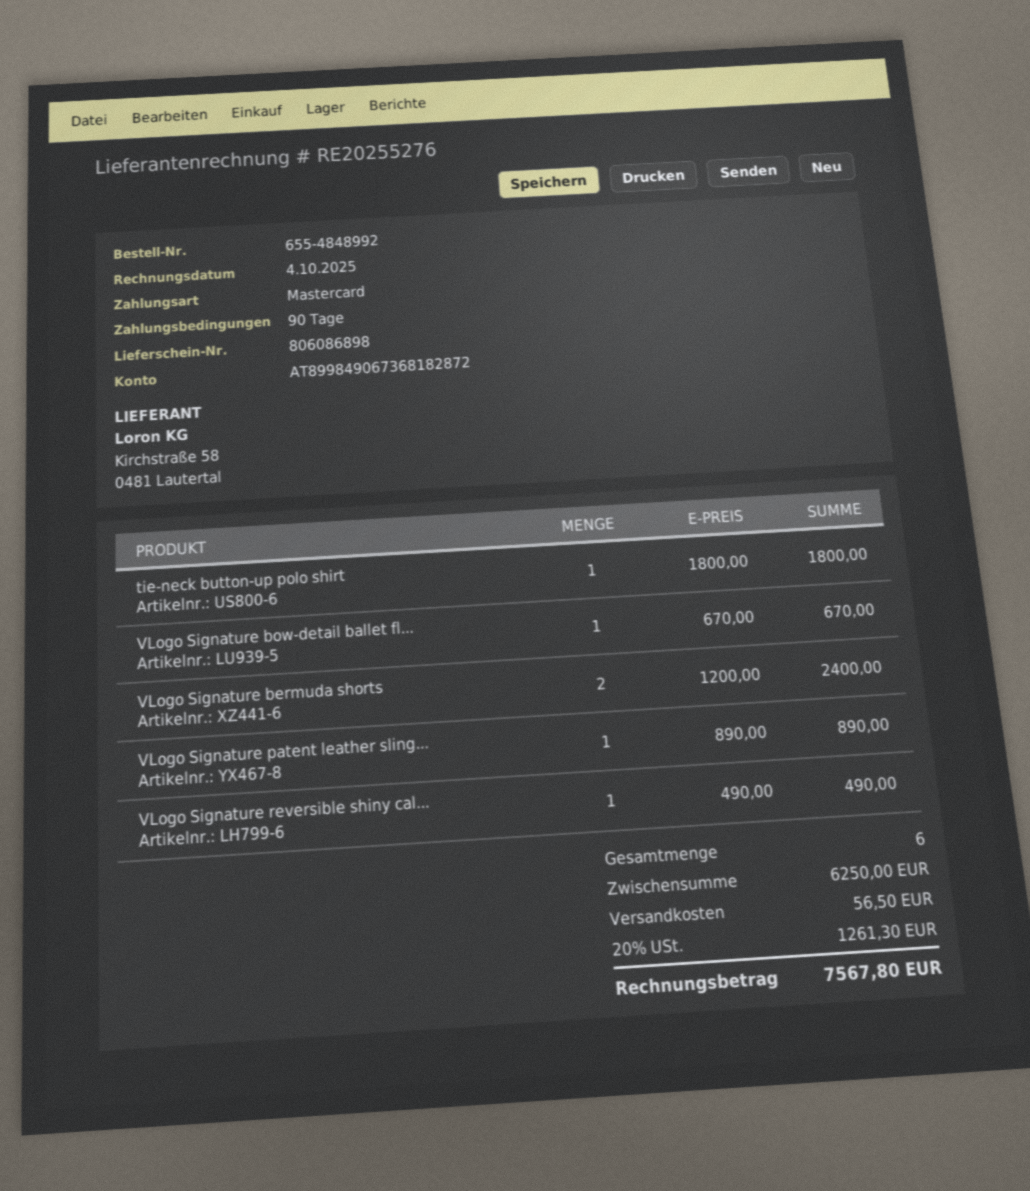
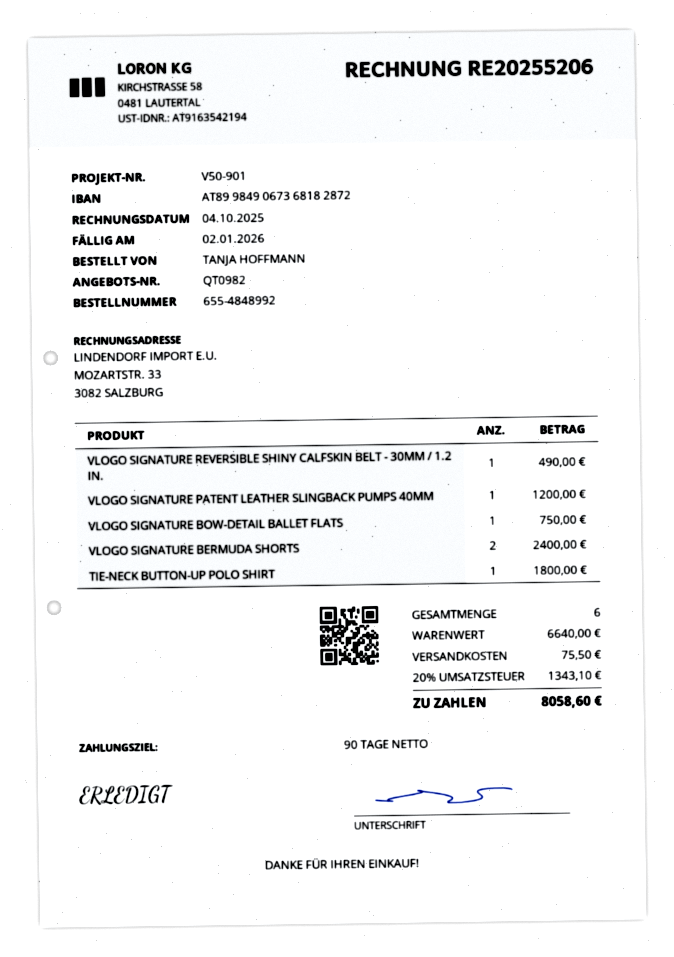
invoice number: RE20255276 -> RE20255206
VLogo Signature bow-detail ballet fl...: 1 for 670.00 -> 1 for 750.00
VLogo Signature patent leather sling...: 1 for 890.00 -> 1 for 1200.00
subtotal: 6250.00 -> 6640.00
shipping: 56.50 -> 75.50
tax: 20% = 1261.30 -> 20% = 1343.10
total: 7567.80 -> 8058.60

